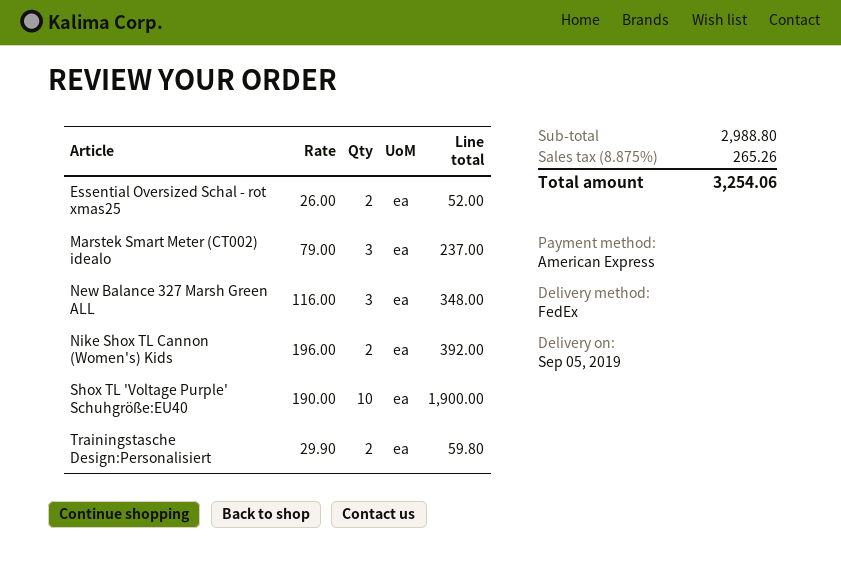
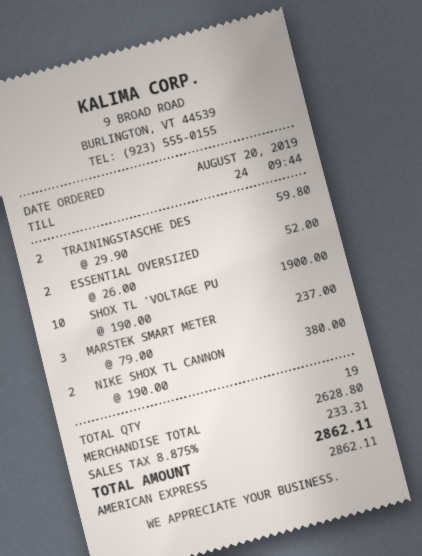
New Balance 327 Marsh Green ALL: 3 x 116.00 = 348.00 -> none
Nike Shox TL Cannon (Women's) Kids: 2 x 196.00 = 392.00 -> 2 x 190.00 = 380.00
subtotal: 2988.80 -> 2628.80
tax: 8.875% = 265.26 -> 8.875% = 233.31
total: 3254.06 -> 2862.11

